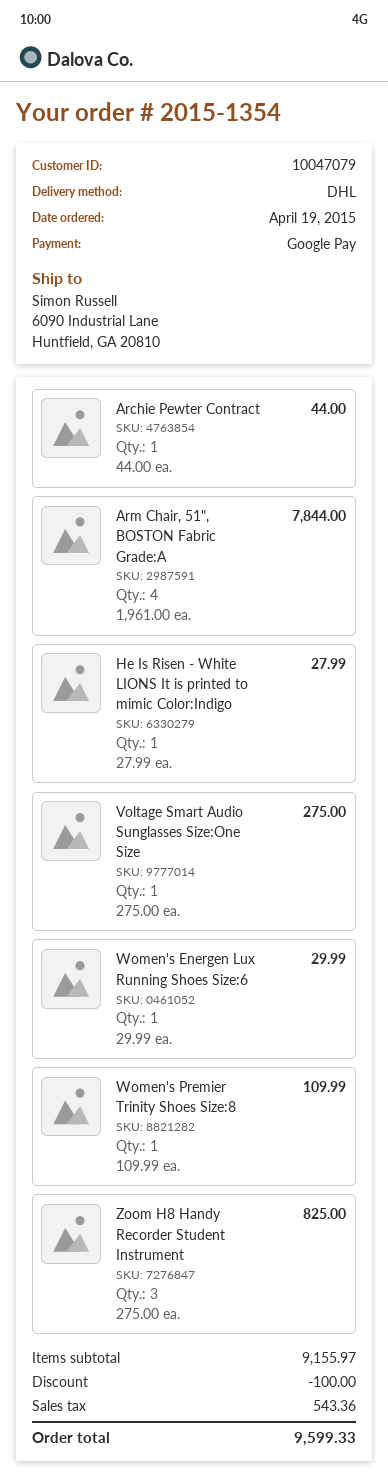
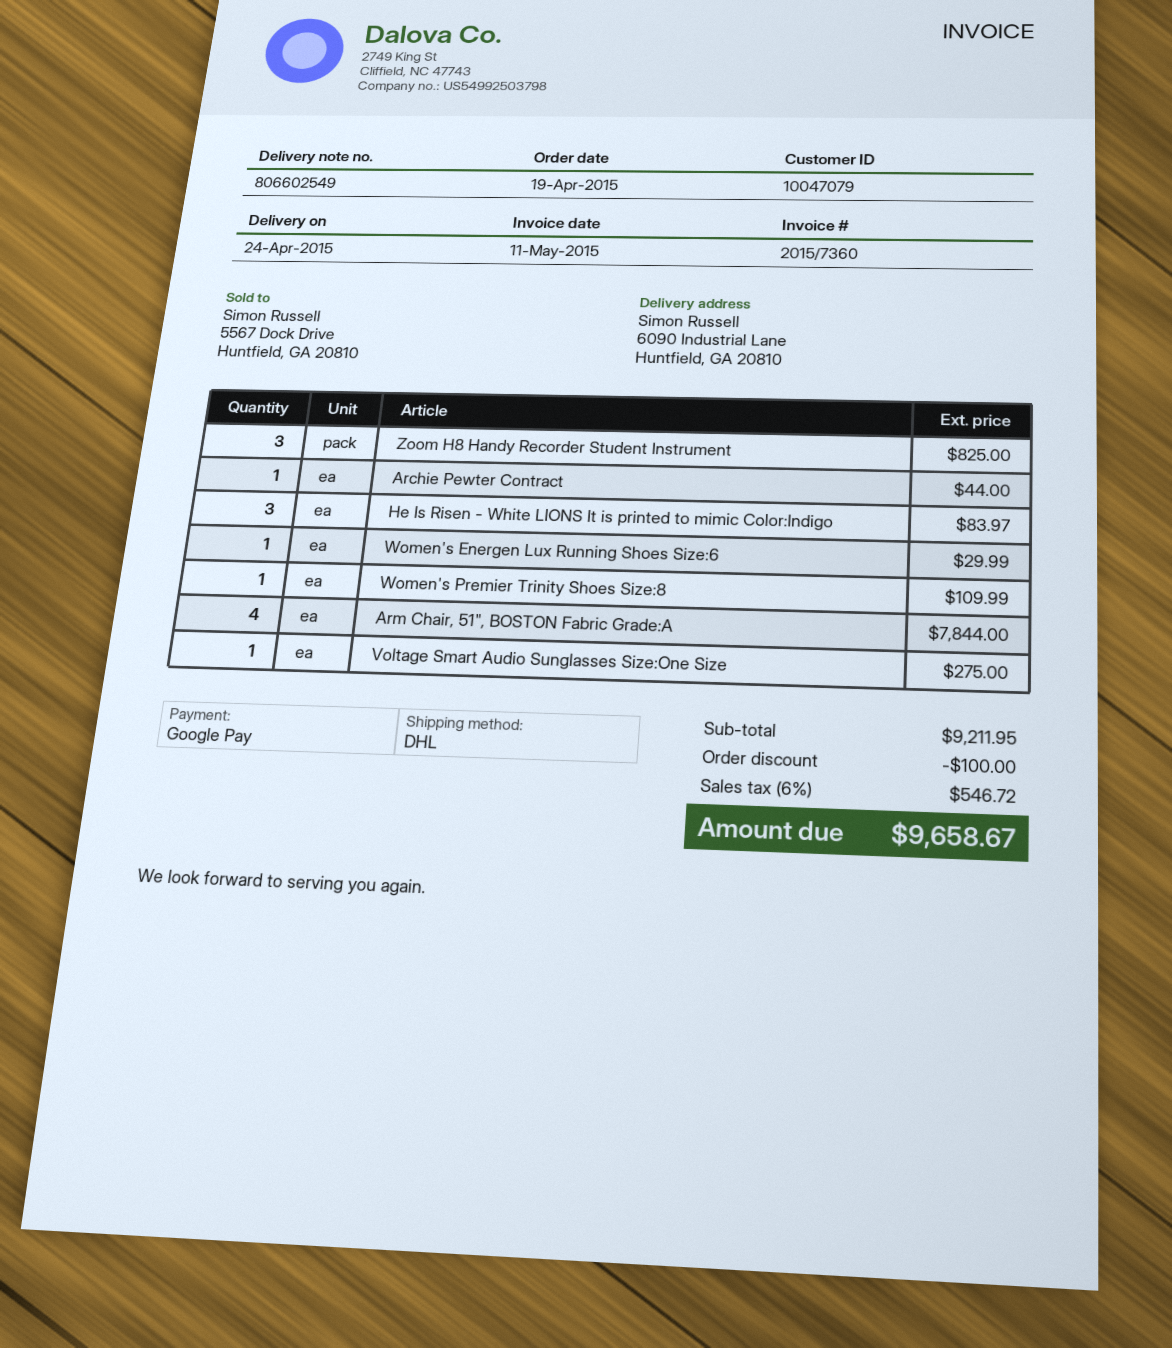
He Is Risen - White LIONS It is printed to mimic Color:Indigo: 1 for 27.99 -> 3 for 83.97
subtotal: 9155.97 -> 9211.95
tax: 543.36 -> 546.72
total: 9599.33 -> 9658.67

